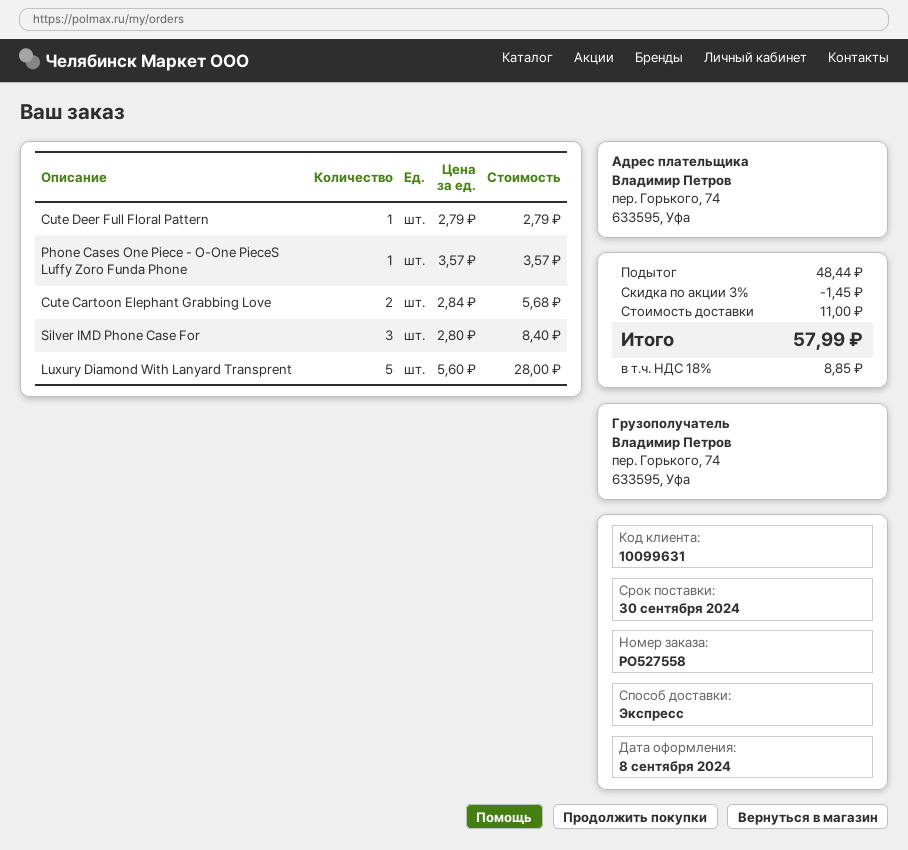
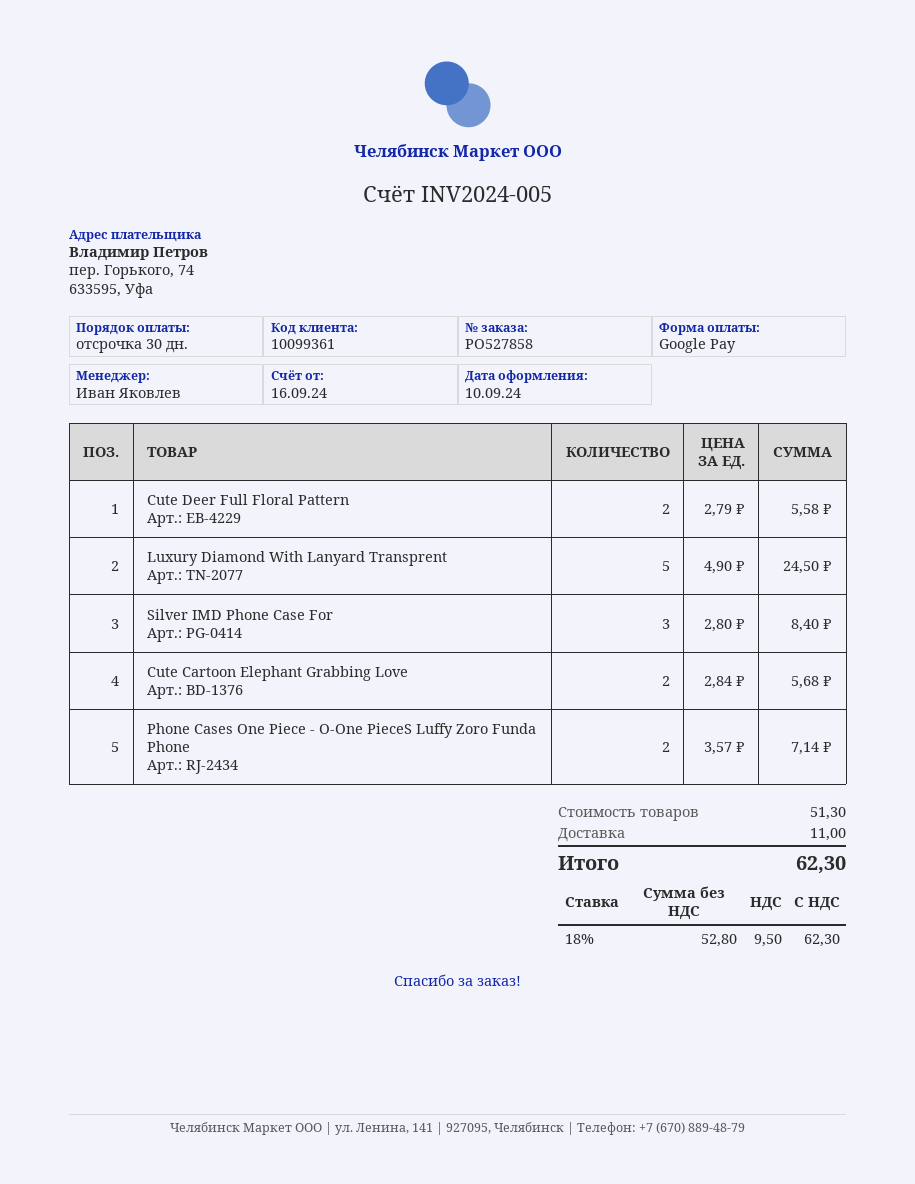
order number: PO527558 -> PO527858
order date: 2024-09-08 -> 2024-09-10
customer number: 10099631 -> 10099361
Cute Deer Full Floral Pattern: 1 x 2.79 = 2.79 -> 2 x 2.79 = 5.58
Phone Cases One Piece - O-One PieceS Luffy Zoro Funda Phone: 1 x 3.57 = 3.57 -> 2 x 3.57 = 7.14
Luxury Diamond With Lanyard Transprent: 5 x 5.60 = 28.00 -> 5 x 4.90 = 24.50
subtotal: 48.44 -> 51.30
discount: 3% = 1.45 -> none
tax: 18% = 8.85 -> 18% = 9.50
total: 57.99 -> 62.30

